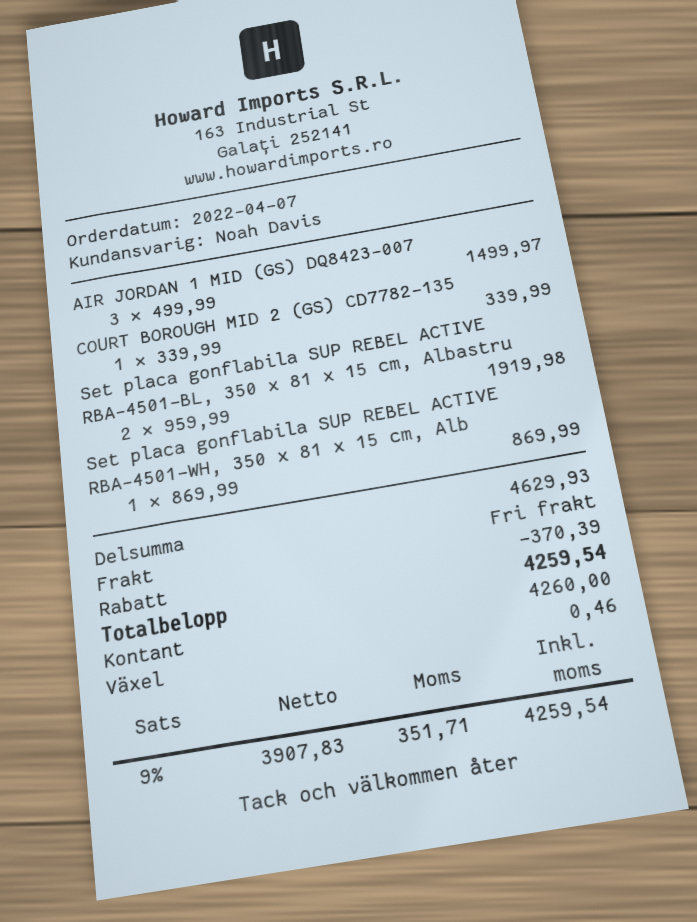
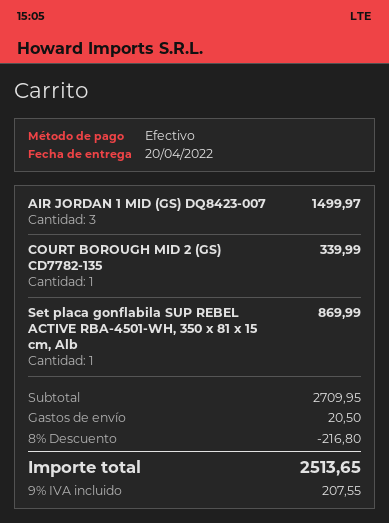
Set placa gonflabila SUP REBEL ACTIVE RBA-4501-BL, 350 x 81 x 15 cm, Albastru: 2 for 1919.98 -> none
subtotal: 4629.93 -> 2709.95
discount: 370.39 -> 216.80
shipping: 0.00 -> 20.50
tax: 9% = 351.71 -> 9% = 207.55
total: 4259.54 -> 2513.65

